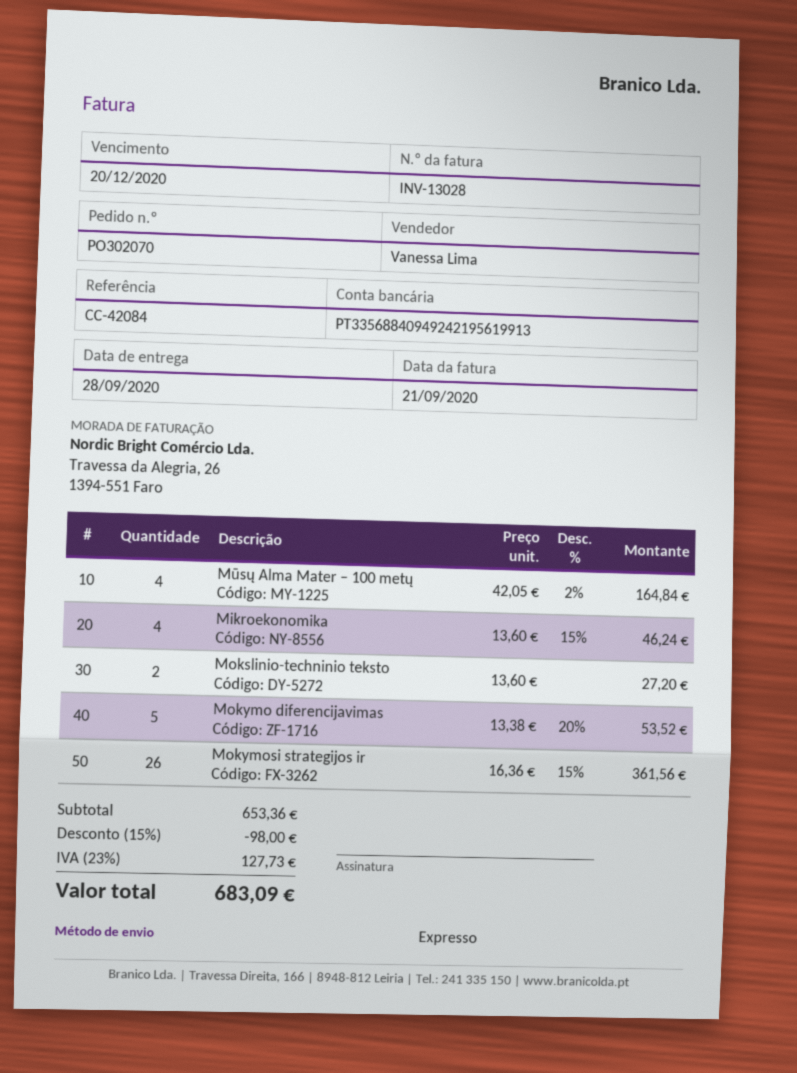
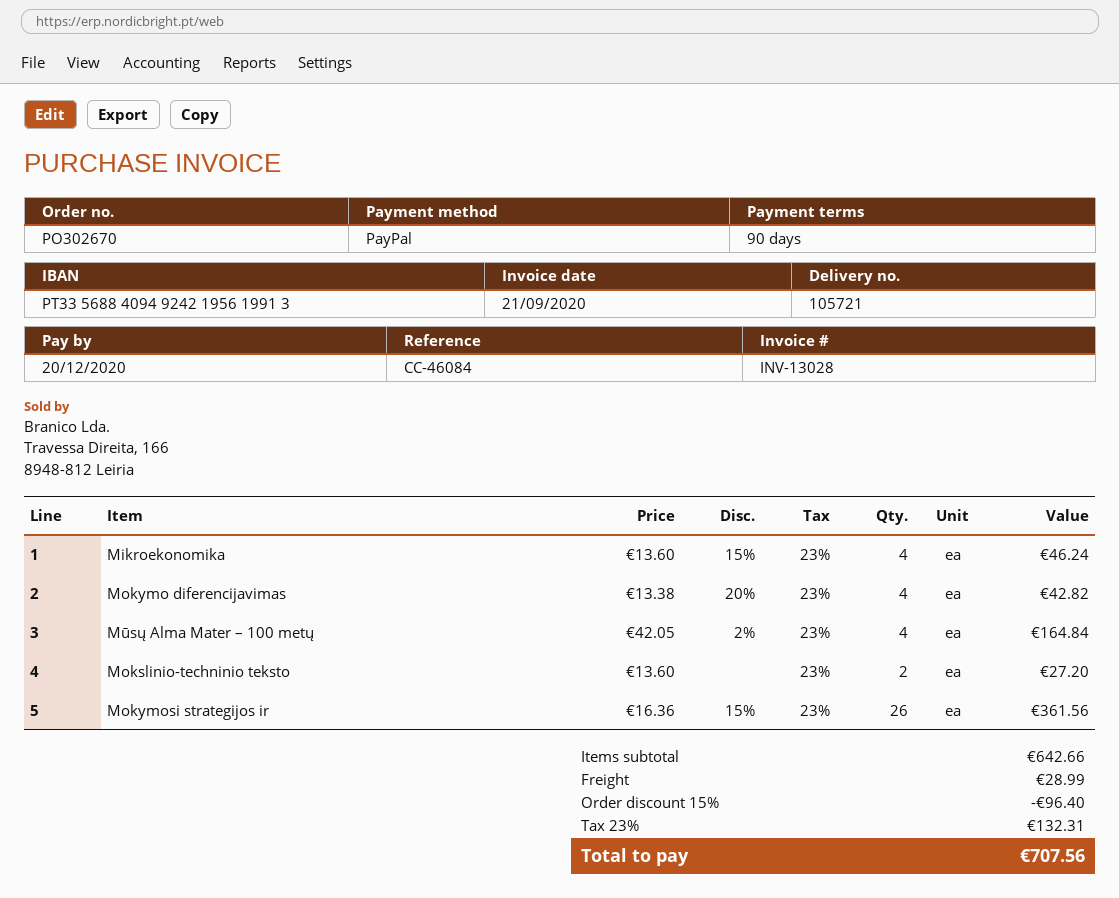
order number: PO302070 -> PO302670
reference: CC-42084 -> CC-46084
Mokymo diferencijavimas: 5 x 13.38 - 20% = 53.52 -> 4 x 13.38 - 20% = 42.82
subtotal: 653.36 -> 642.66
discount: 15% = 98.00 -> 15% = 96.40
shipping: none -> 28.99
tax: 23% = 127.73 -> 23% = 132.31
total: 683.09 -> 707.56

